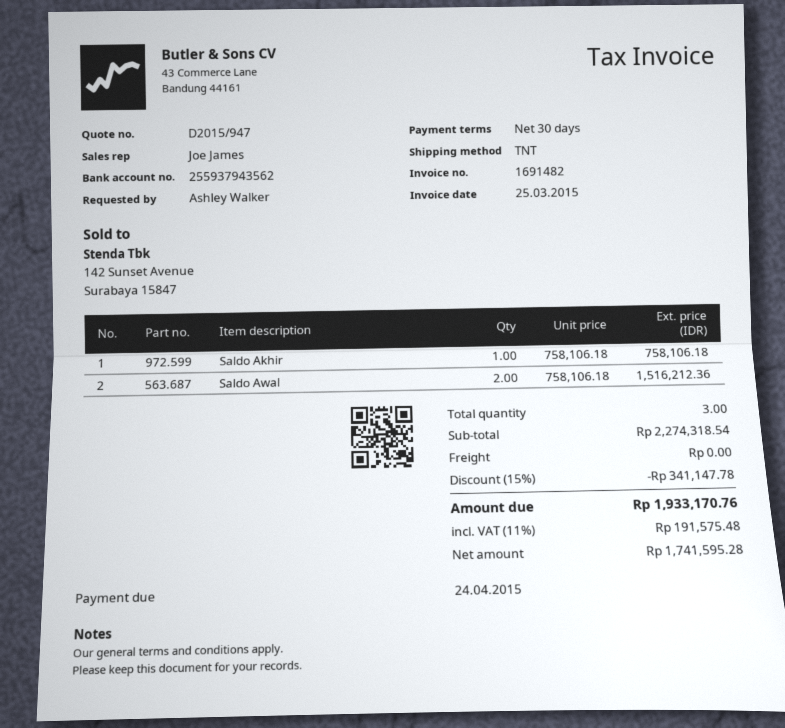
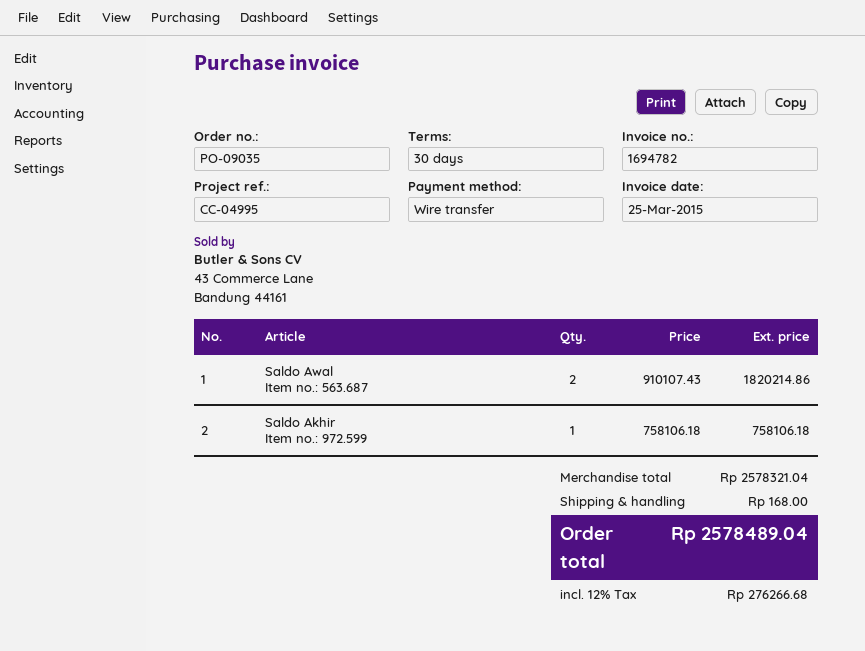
invoice number: 1691482 -> 1694782
Saldo Awal: 2 x 758106.18 = 1516212.36 -> 2 x 910107.43 = 1820214.86
subtotal: 2274318.54 -> 2578321.04
discount: 15% = 341147.78 -> none
shipping: 0.00 -> 168.00
tax: 11% = 191575.48 -> 12% = 276266.68
total: 1933170.76 -> 2578489.04

